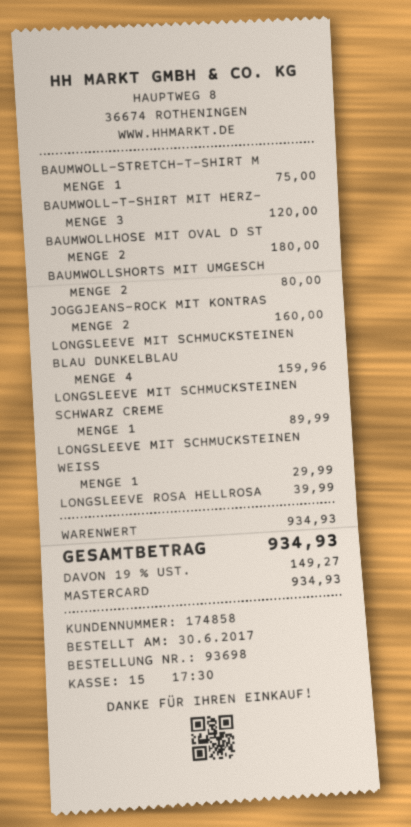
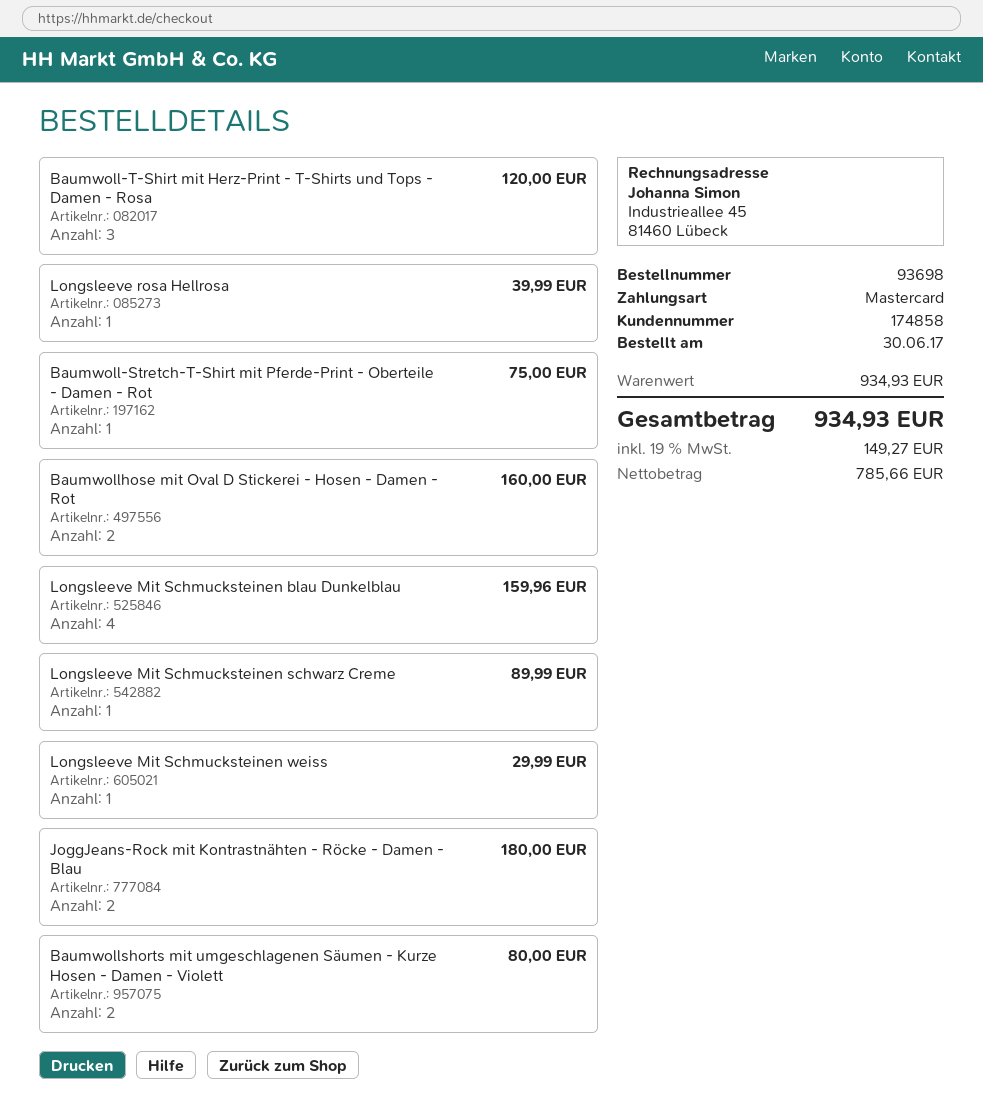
BAUMWOLLHOSE MIT OVAL D ST: 2 for 180.00 -> 2 for 160.00
JOGGJEANS-ROCK MIT KONTRAS: 2 for 160.00 -> 2 for 180.00

